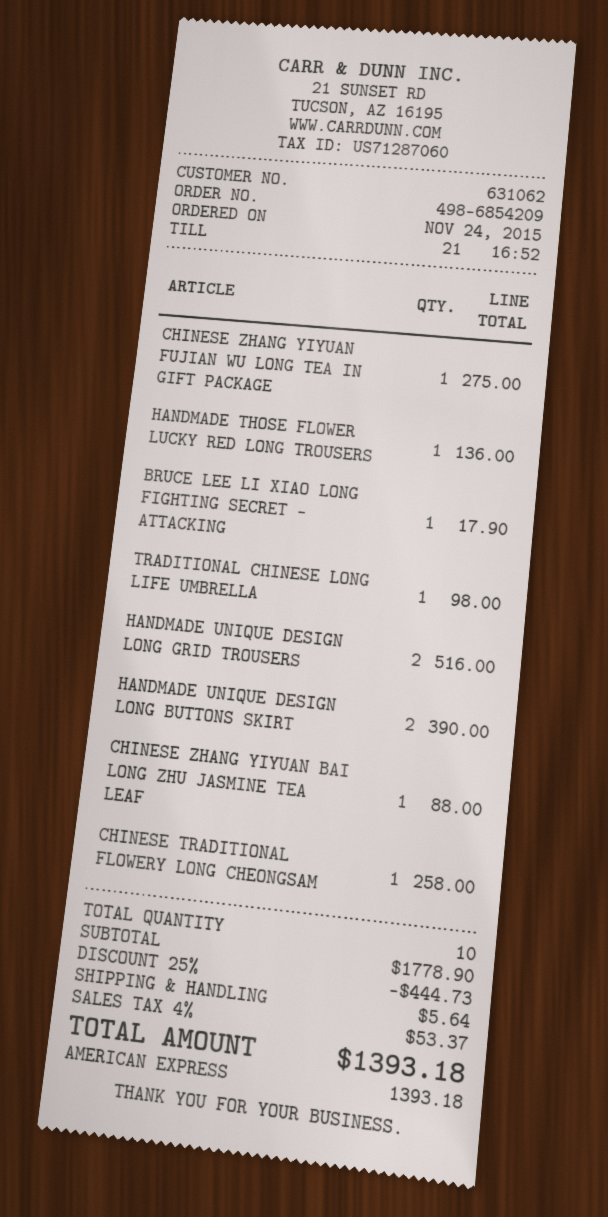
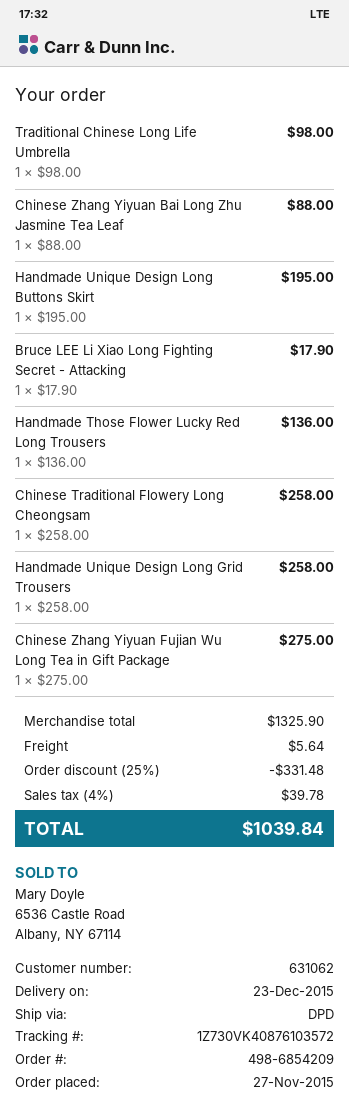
order date: 2015-11-24 -> 2015-11-27
HANDMADE UNIQUE DESIGN LONG GRID TROUSERS: 2 for 516.00 -> 1 for 258.00
HANDMADE UNIQUE DESIGN LONG BUTTONS SKIRT: 2 for 390.00 -> 1 for 195.00
subtotal: 1778.90 -> 1325.90
discount: 25% = 444.73 -> 25% = 331.48
tax: 4% = 53.37 -> 4% = 39.78
total: 1393.18 -> 1039.84

